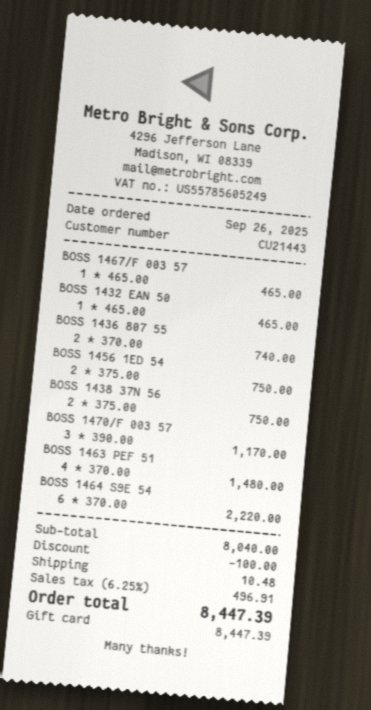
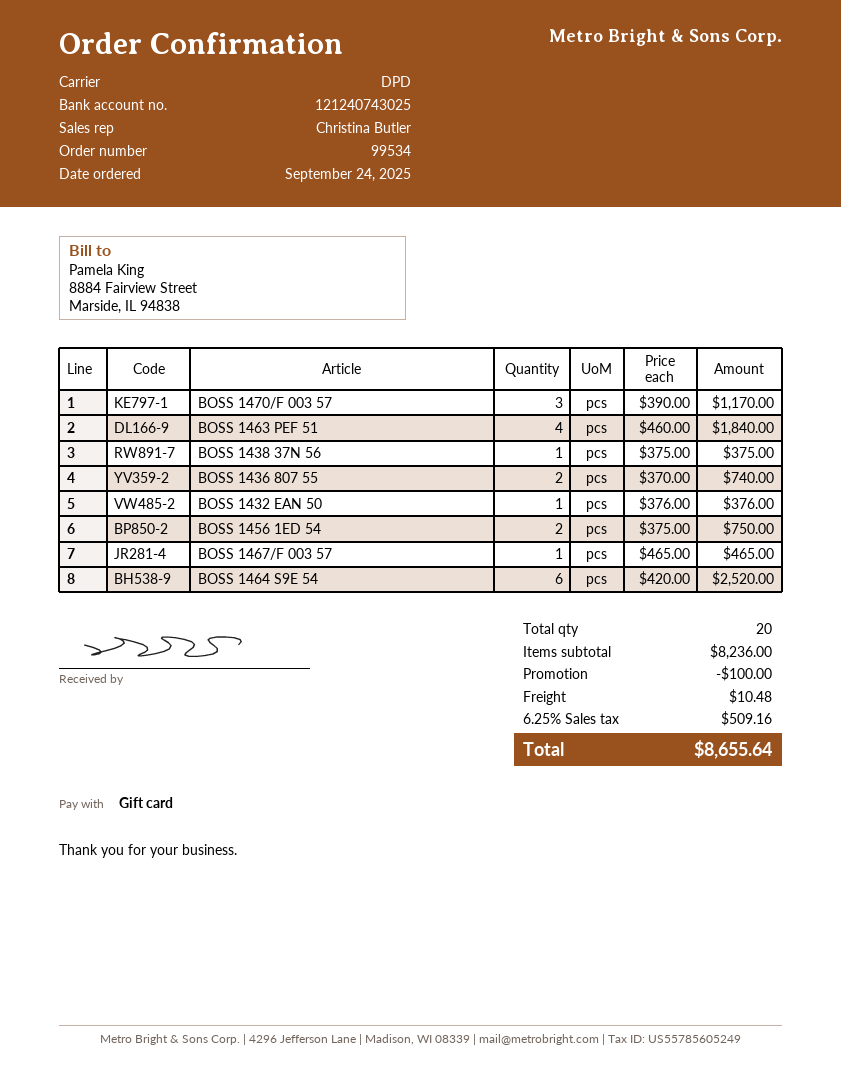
order date: 2025-09-26 -> 2025-09-24
BOSS 1432 EAN 50: 1 x 465.00 = 465.00 -> 1 x 376.00 = 376.00
BOSS 1438 37N 56: 2 x 375.00 = 750.00 -> 1 x 375.00 = 375.00
BOSS 1463 PEF 51: 4 x 370.00 = 1480.00 -> 4 x 460.00 = 1840.00
BOSS 1464 S9E 54: 6 x 370.00 = 2220.00 -> 6 x 420.00 = 2520.00
subtotal: 8040.00 -> 8236.00
tax: 6.25% = 496.91 -> 6.25% = 509.16
total: 8447.39 -> 8655.64

